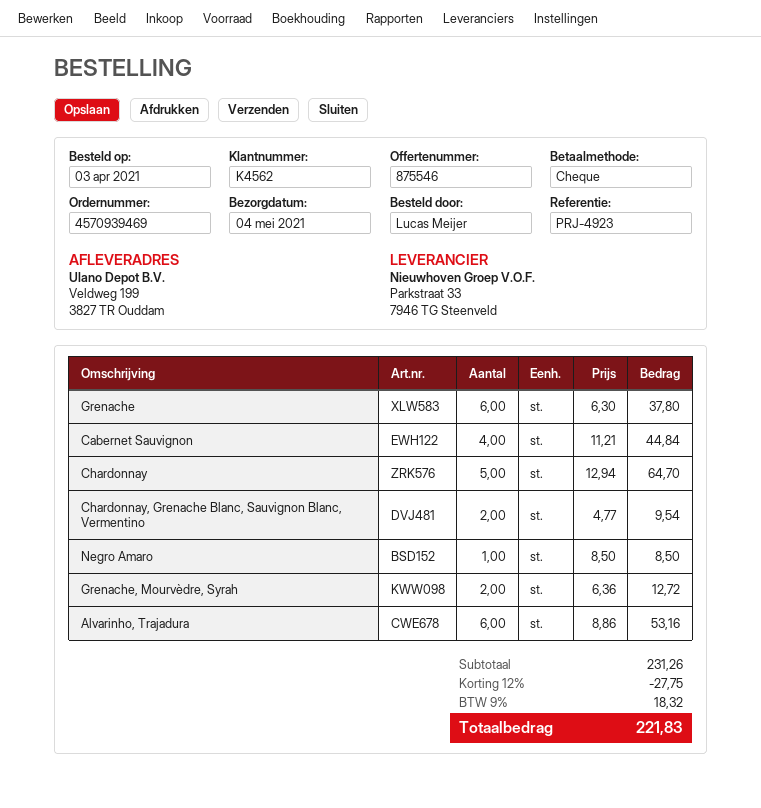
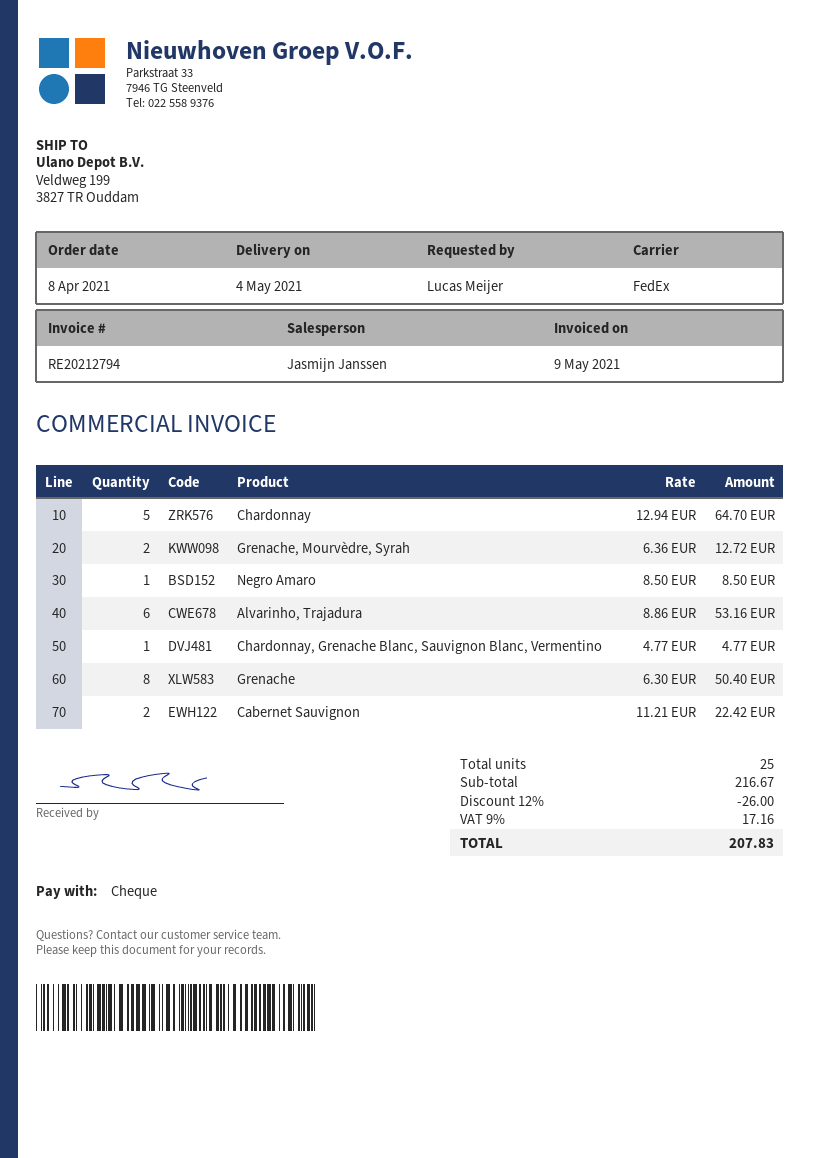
order date: 2021-04-03 -> 2021-04-08
Grenache: 6 x 6.30 = 37.80 -> 8 x 6.30 = 50.40
Cabernet Sauvignon: 4 x 11.21 = 44.84 -> 2 x 11.21 = 22.42
Chardonnay, Grenache Blanc, Sauvignon Blanc, Vermentino: 2 x 4.77 = 9.54 -> 1 x 4.77 = 4.77
subtotal: 231.26 -> 216.67
discount: 12% = 27.75 -> 12% = 26.00
tax: 9% = 18.32 -> 9% = 17.16
total: 221.83 -> 207.83

